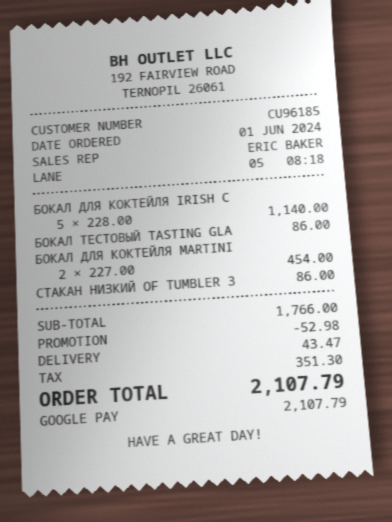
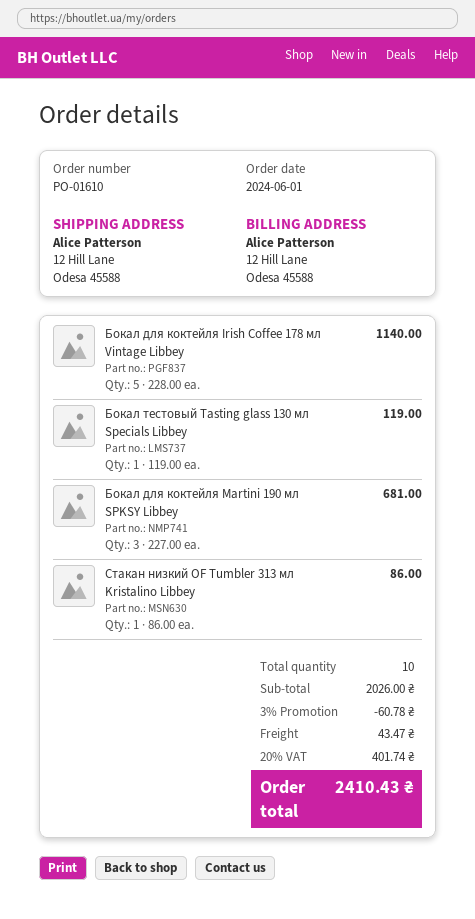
БОКАЛ ТЕСТОВЫЙ TASTING GLA: 1 x 86.00 = 86.00 -> 1 x 119.00 = 119.00
БОКАЛ ДЛЯ КОКТЕЙЛЯ MARTINI: 2 x 227.00 = 454.00 -> 3 x 227.00 = 681.00
subtotal: 1766.00 -> 2026.00
discount: 52.98 -> 60.78
tax: 351.30 -> 401.74
total: 2107.79 -> 2410.43

